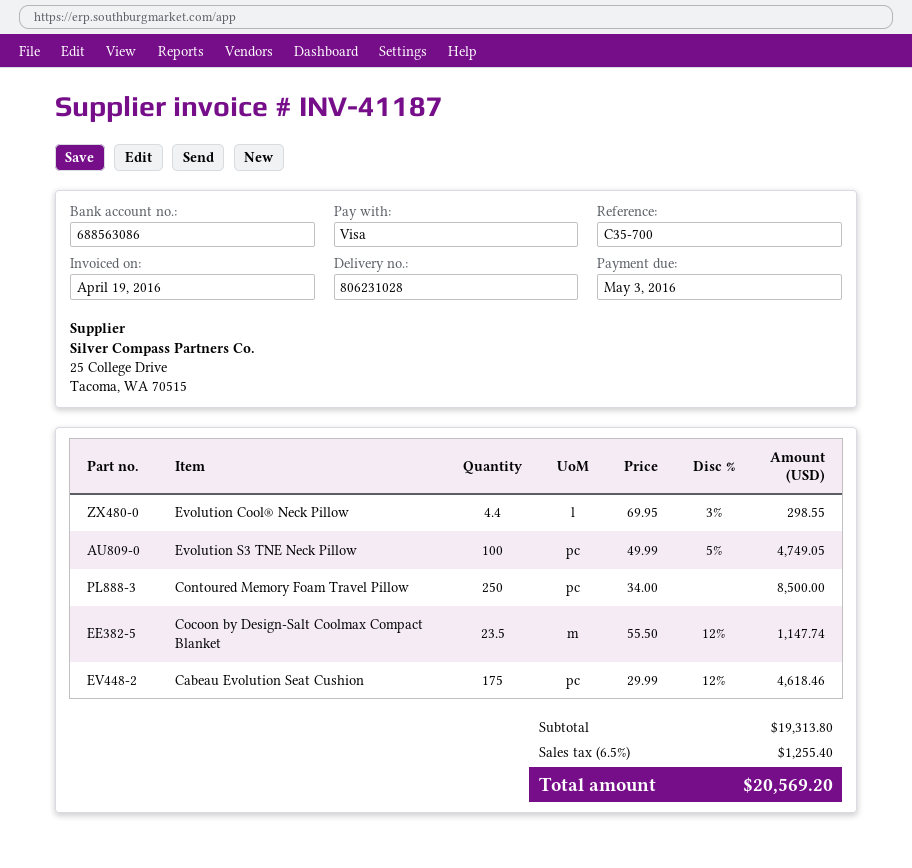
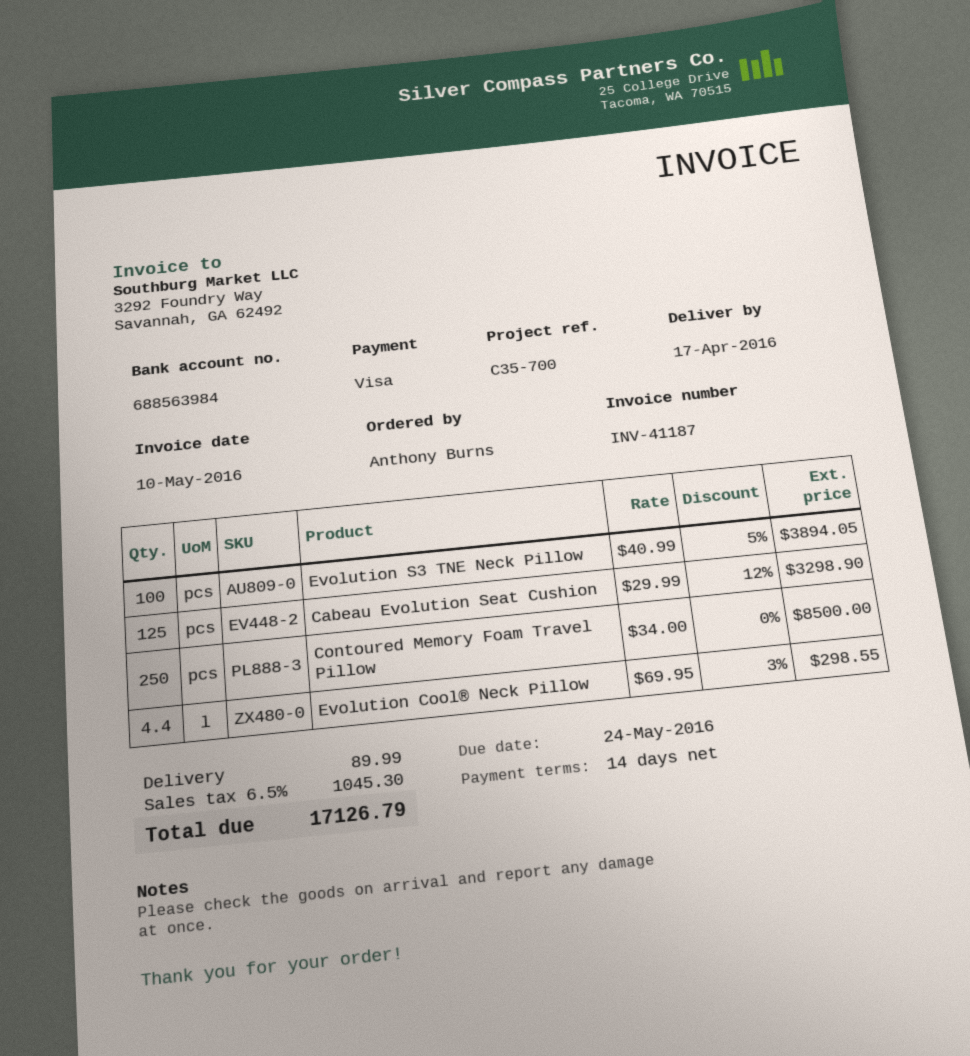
invoice date: 2016-04-19 -> 2016-05-10
due date: 2016-05-03 -> 2016-05-24
bank account: 688563086 -> 688563984
Evolution S3 TNE Neck Pillow: 100 x 49.99 - 5% = 4749.05 -> 100 x 40.99 - 5% = 3894.05
Cocoon by Design-Salt Coolmax Compact Blanket: 23.5 x 55.50 - 12% = 1147.74 -> none
Cabeau Evolution Seat Cushion: 175 x 29.99 - 12% = 4618.46 -> 125 x 29.99 - 12% = 3298.90
shipping: none -> 89.99
tax: 6.5% = 1255.40 -> 6.5% = 1045.30
total: 20569.20 -> 17126.79

